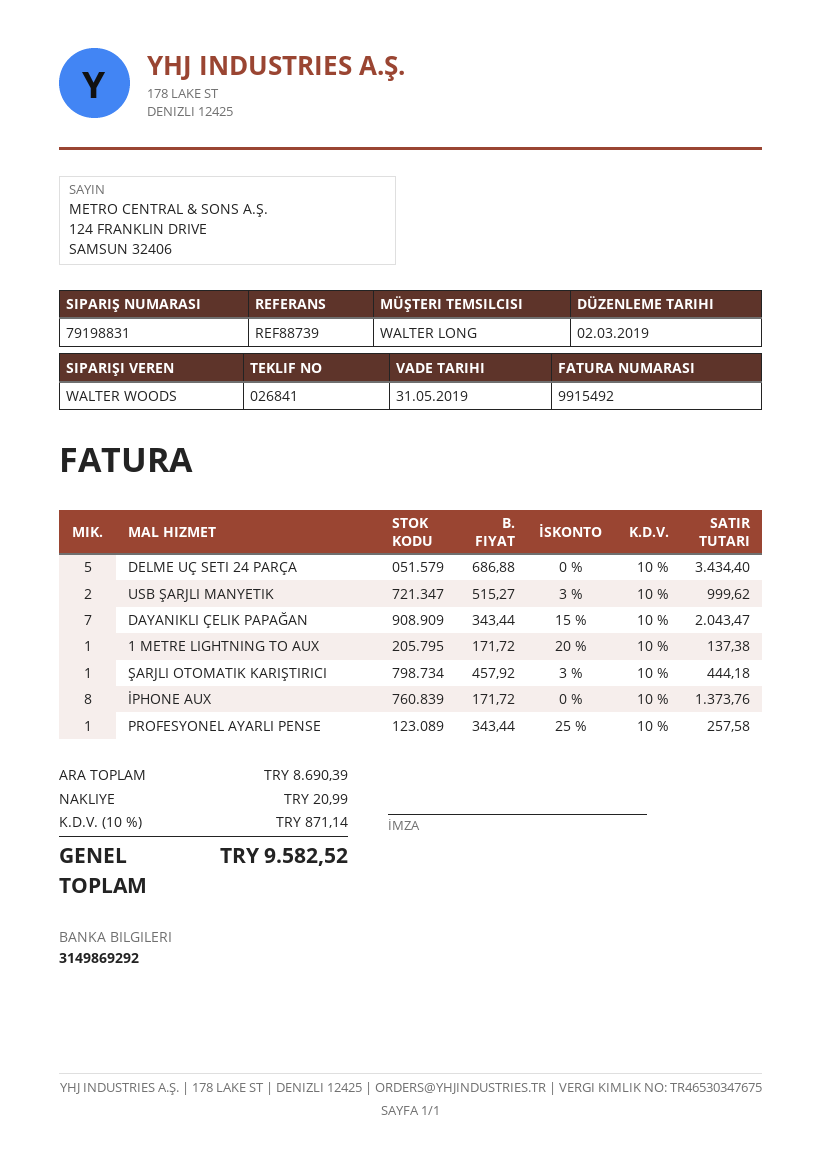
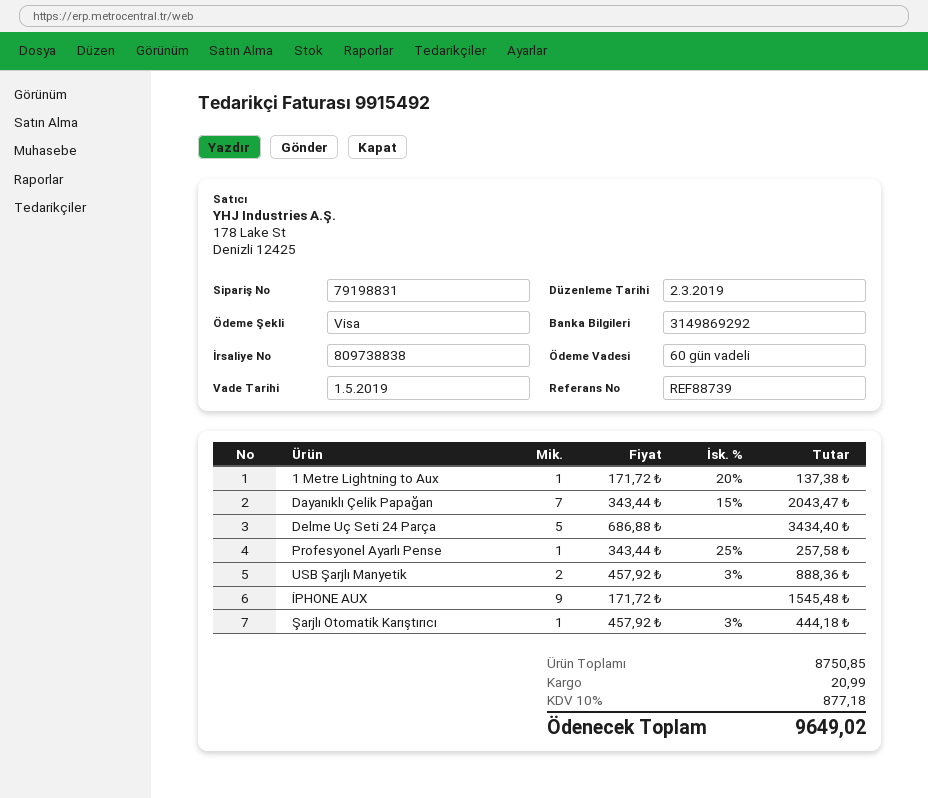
due date: 2019-05-31 -> 2019-05-01
USB ŞARJLI MANYETIK: 2 x 515.27 - 3% = 999.62 -> 2 x 457.92 - 3% = 888.36
İPHONE AUX: 8 x 171.72 = 1373.76 -> 9 x 171.72 = 1545.48
subtotal: 8690.39 -> 8750.85
tax: 10% = 871.14 -> 10% = 877.18
total: 9582.52 -> 9649.02

